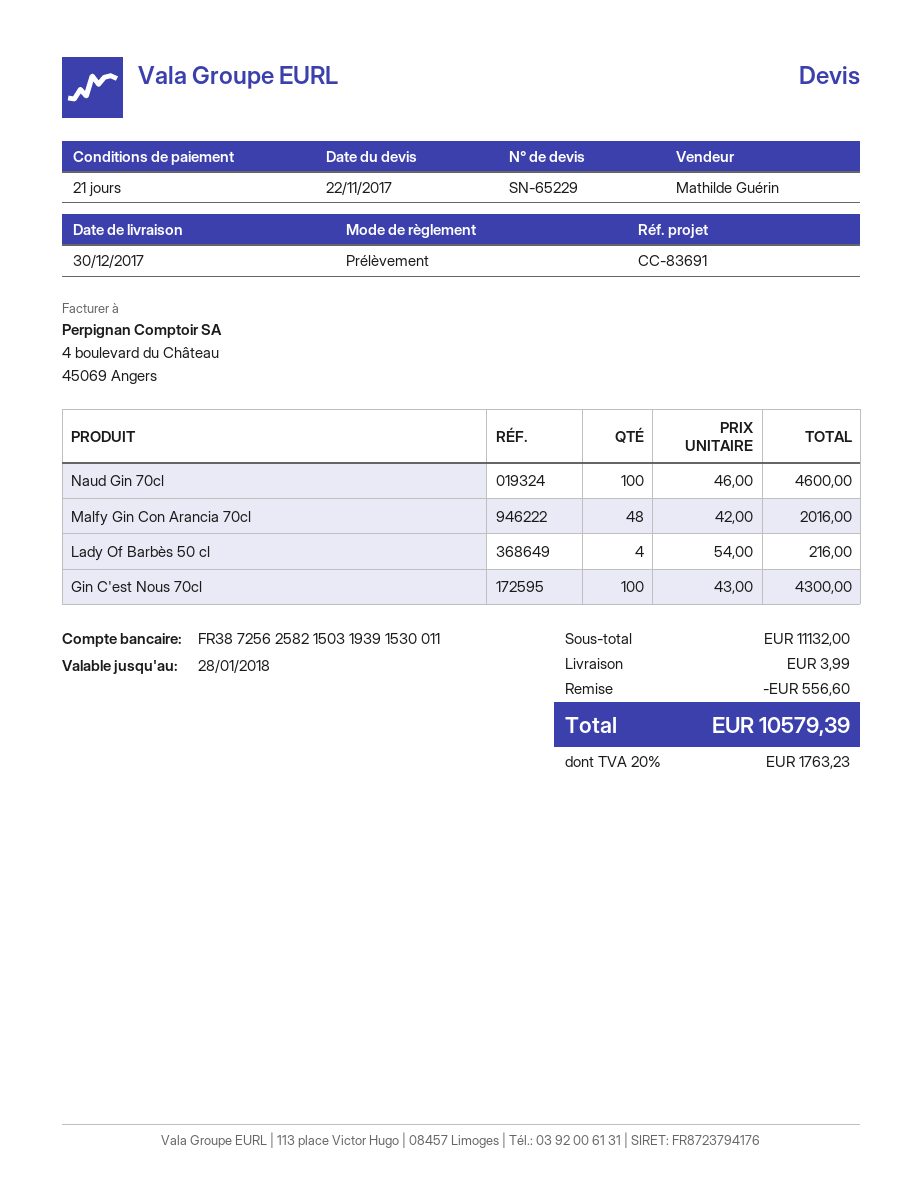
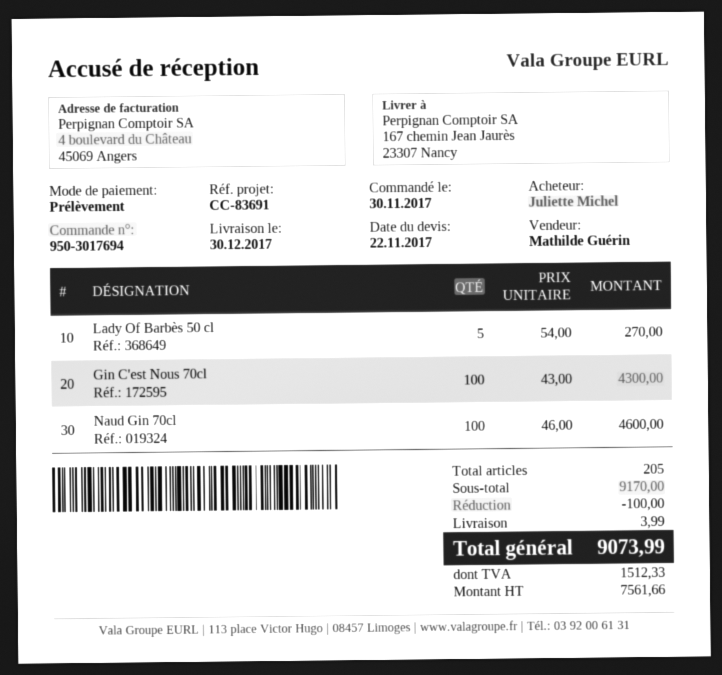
Malfy Gin Con Arancia 70cl: 48 x 42.00 = 2016.00 -> none
Lady Of Barbès 50 cl: 4 x 54.00 = 216.00 -> 5 x 54.00 = 270.00
subtotal: 11132.00 -> 9170.00
discount: 556.60 -> 100.00
tax: 1763.23 -> 1512.33
total: 10579.39 -> 9073.99

